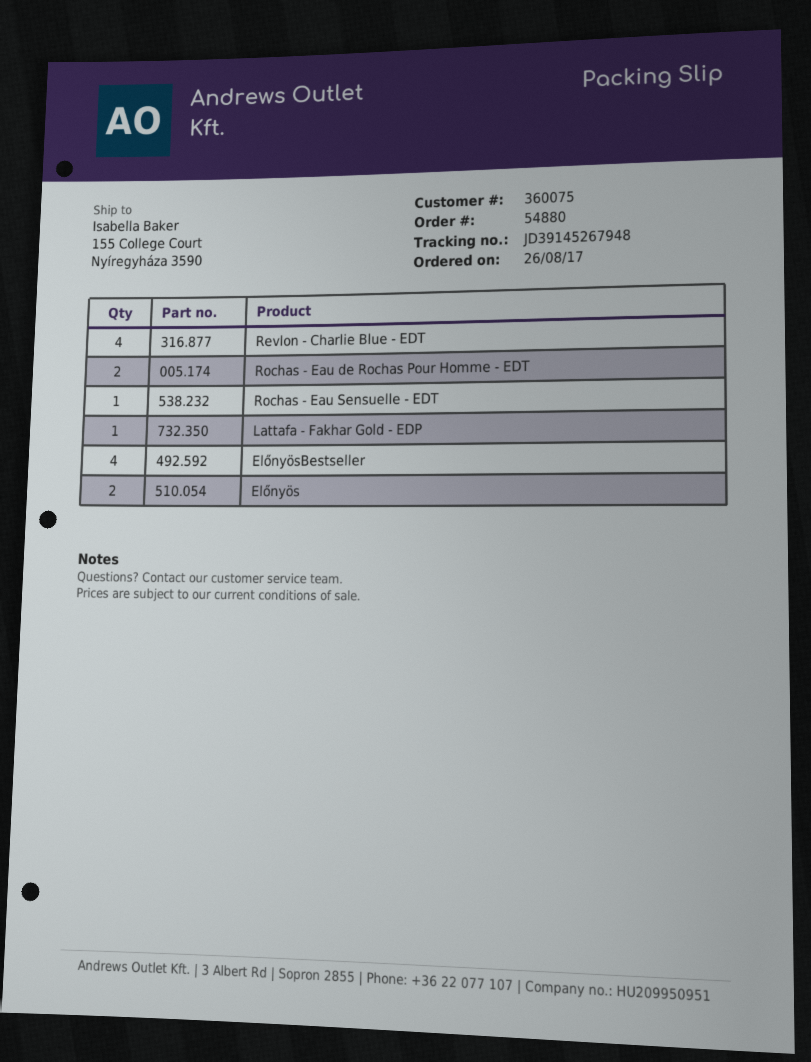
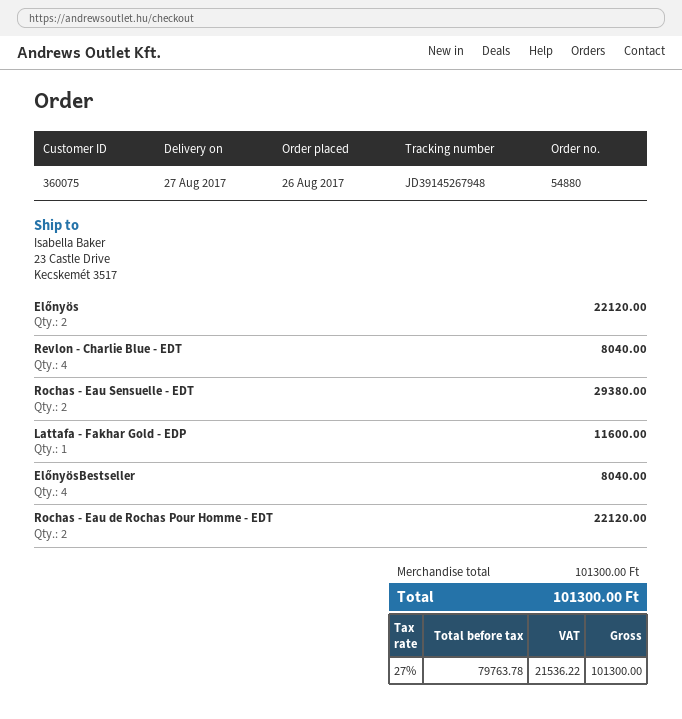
ship to: 155 College Court, Nyíregyháza 3590 -> 23 Castle Drive, Kecskemét 3517
Rochas - Eau Sensuelle - EDT: 1 -> 2

